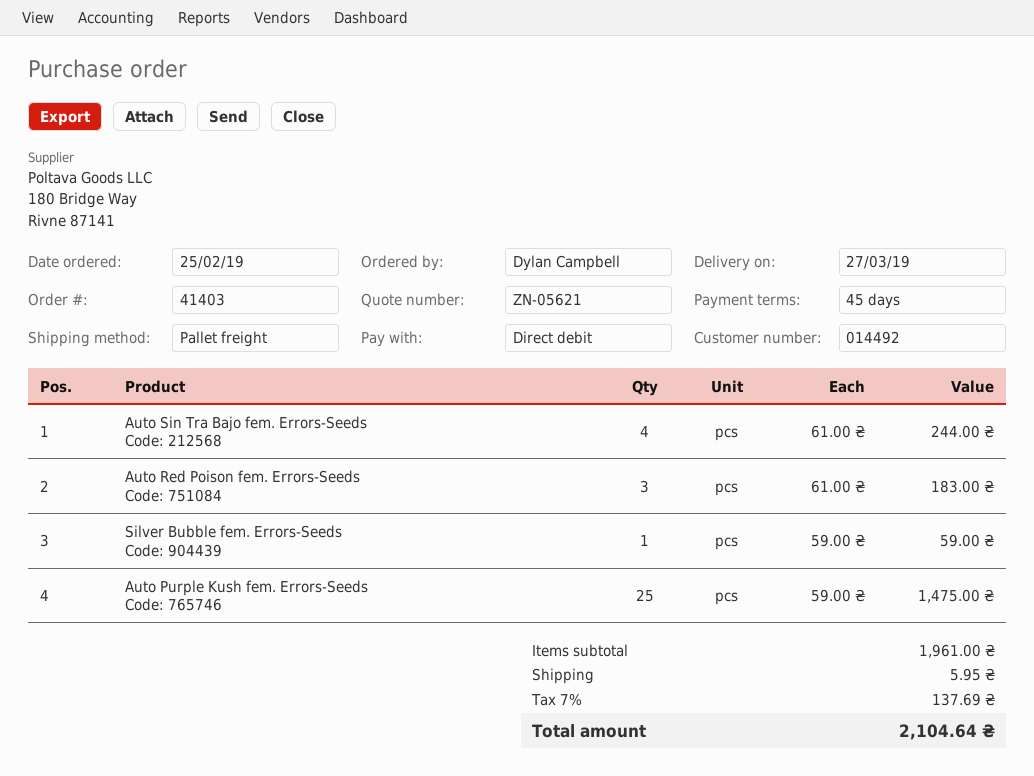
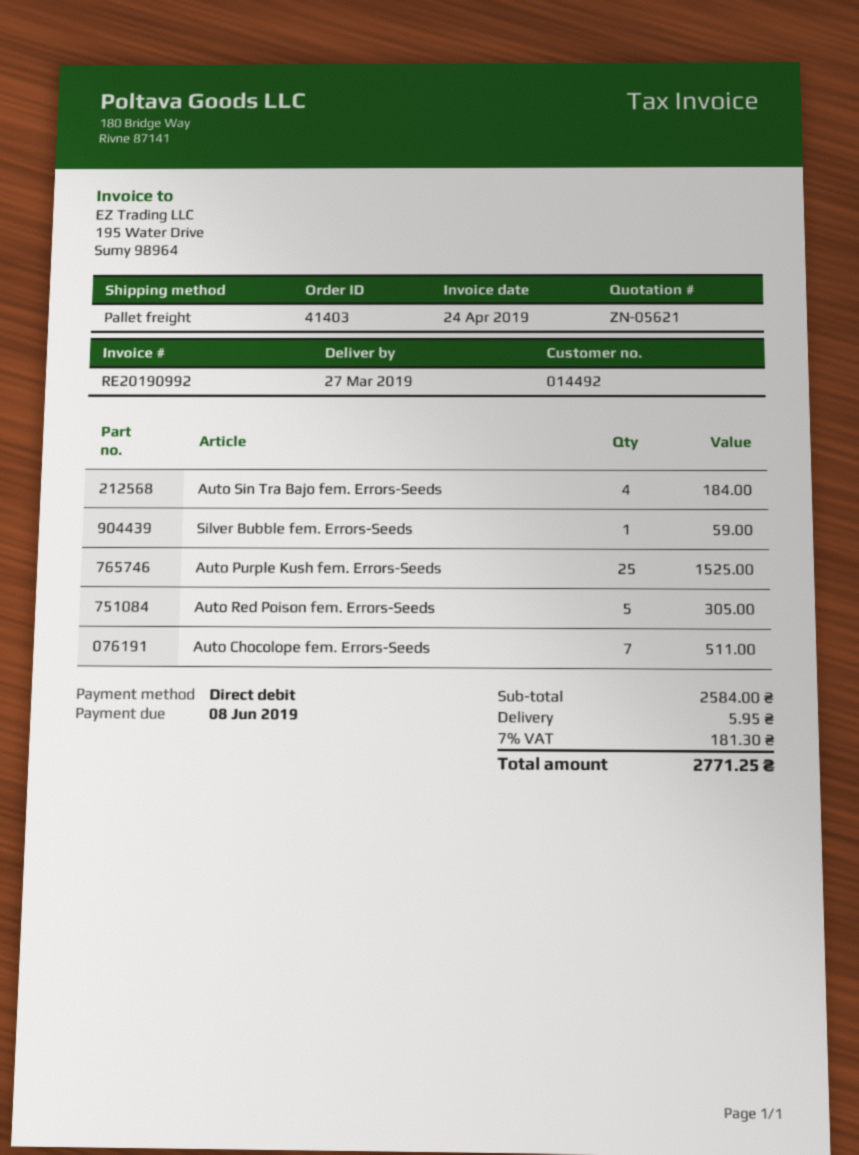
Auto Sin Tra Bajo fem. Errors-Seeds: 4 for 244.00 -> 4 for 184.00
Auto Red Poison fem. Errors-Seeds: 3 for 183.00 -> 5 for 305.00
Auto Purple Kush fem. Errors-Seeds: 25 for 1475.00 -> 25 for 1525.00
Auto Chocolope fem. Errors-Seeds: none -> 7 for 511.00
subtotal: 1961.00 -> 2584.00
tax: 7% = 137.69 -> 7% = 181.30
total: 2104.64 -> 2771.25

